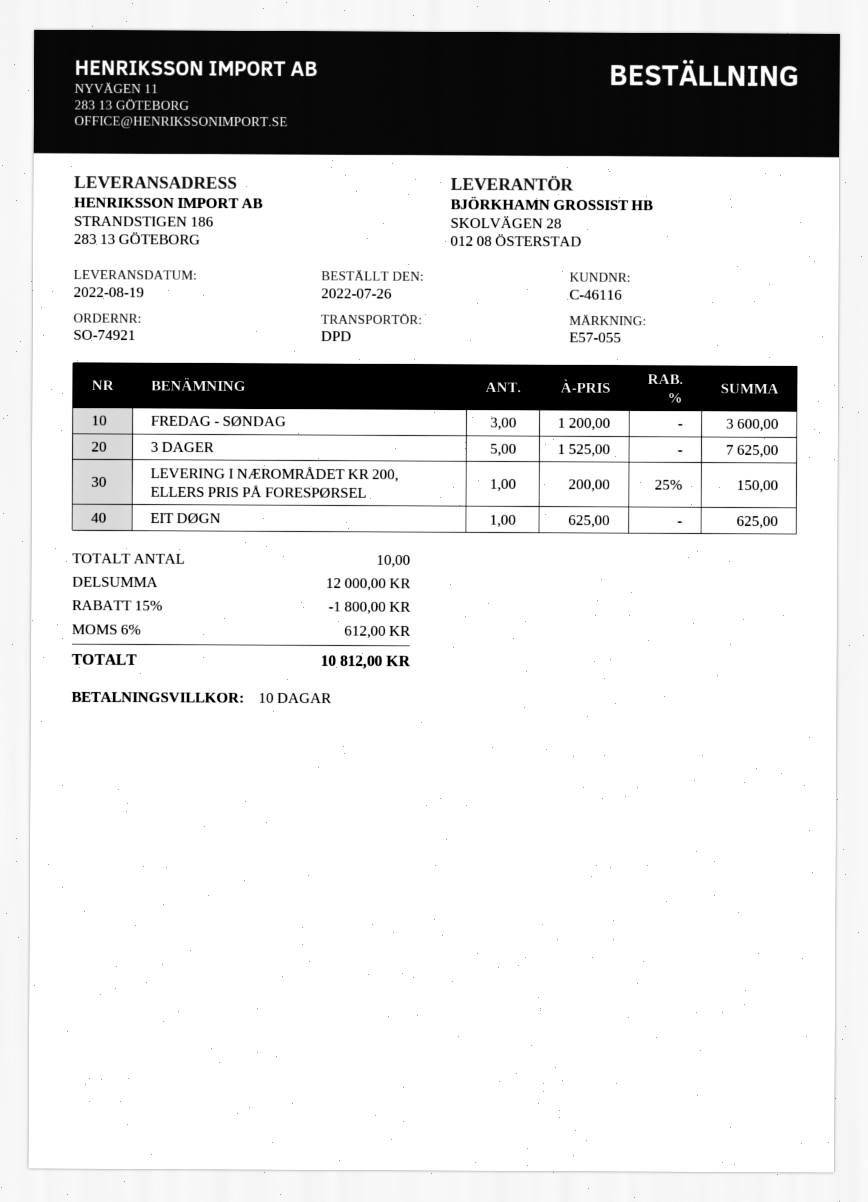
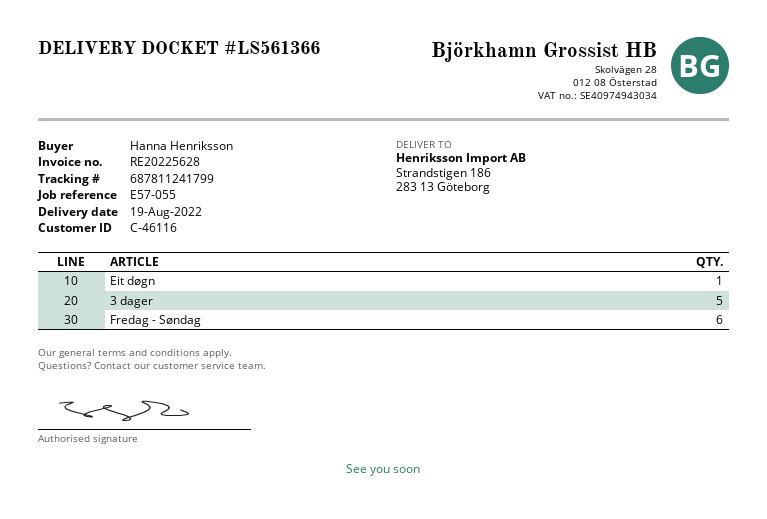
FREDAG - SØNDAG: 3 -> 6
LEVERING I NÆROMRÅDET KR 200, ELLERS PRIS PÅ FORESPØRSEL: 1 -> none

